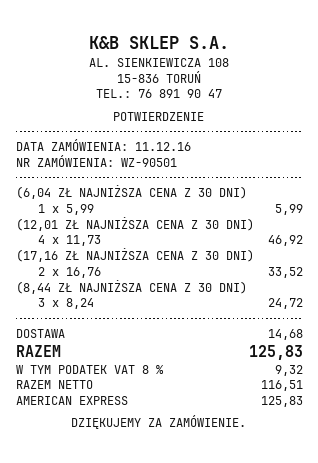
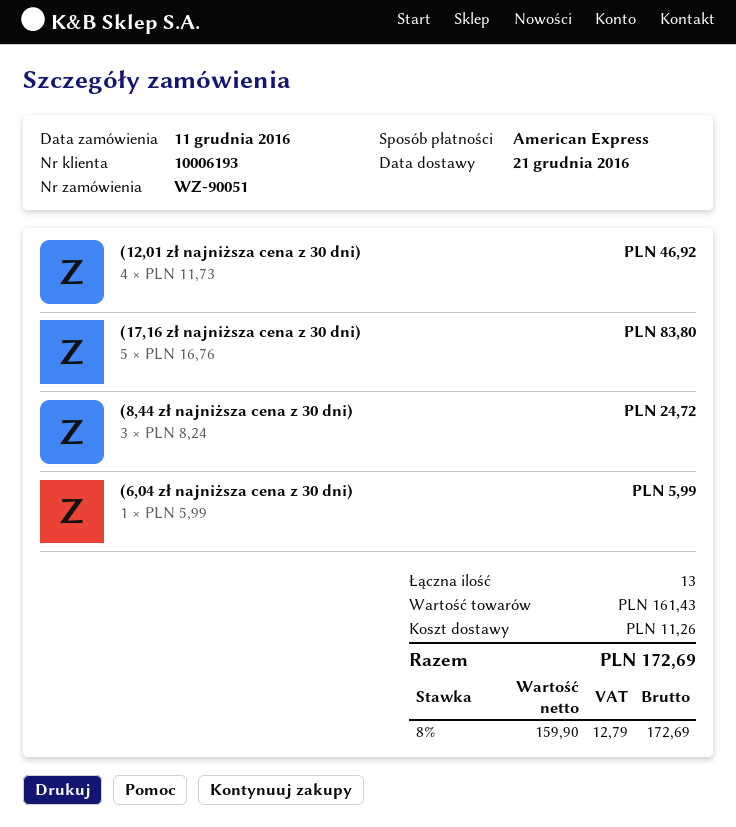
order number: WZ-90501 -> WZ-90051
(17,16 ZŁ NAJNIŻSZA CENA Z 30 DNI): 2 x 16.76 = 33.52 -> 5 x 16.76 = 83.80
shipping: 14.68 -> 11.26
net: 116.51 -> 159.90
tax: 8% = 9.32 -> 8% = 12.79
total: 125.83 -> 172.69

